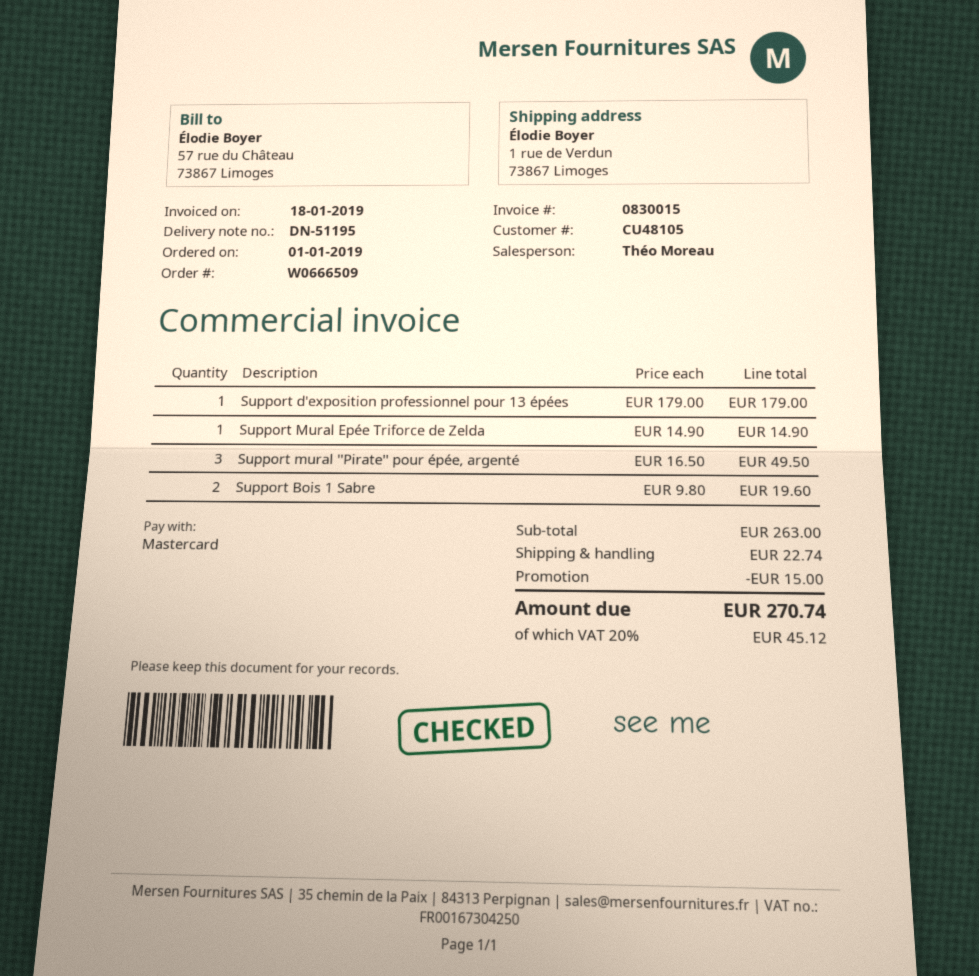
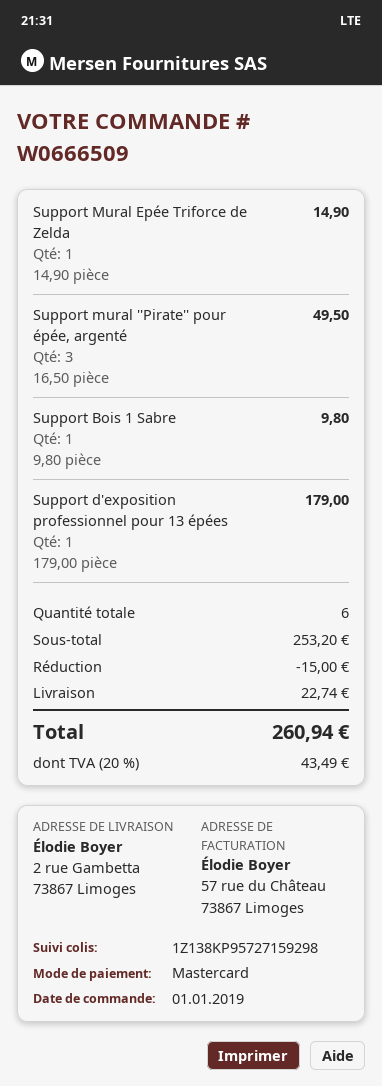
ship to: 1 rue de Verdun, 73867 Limoges -> 2 rue Gambetta, 73867 Limoges
Support Bois 1 Sabre: 2 x 9.80 = 19.60 -> 1 x 9.80 = 9.80
subtotal: 263.00 -> 253.20
tax: 20% = 45.12 -> 20% = 43.49
total: 270.74 -> 260.94

